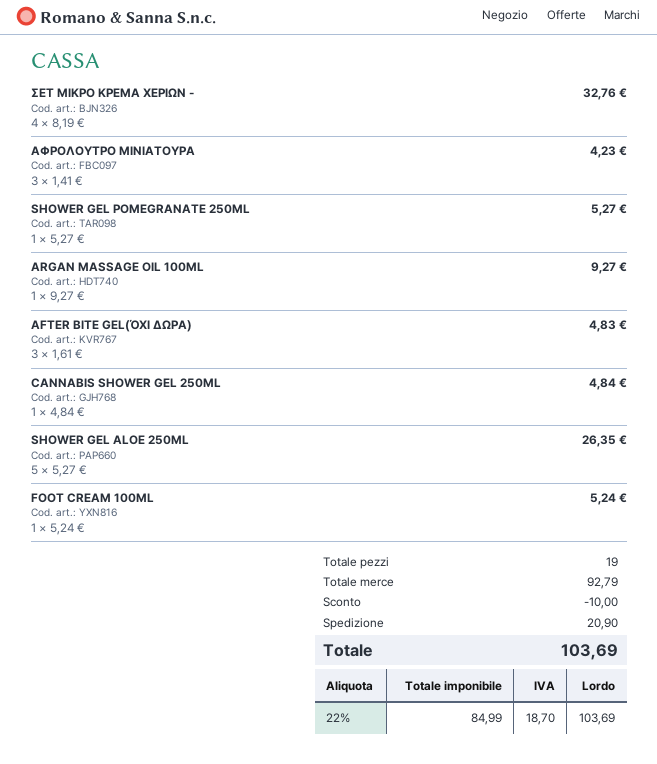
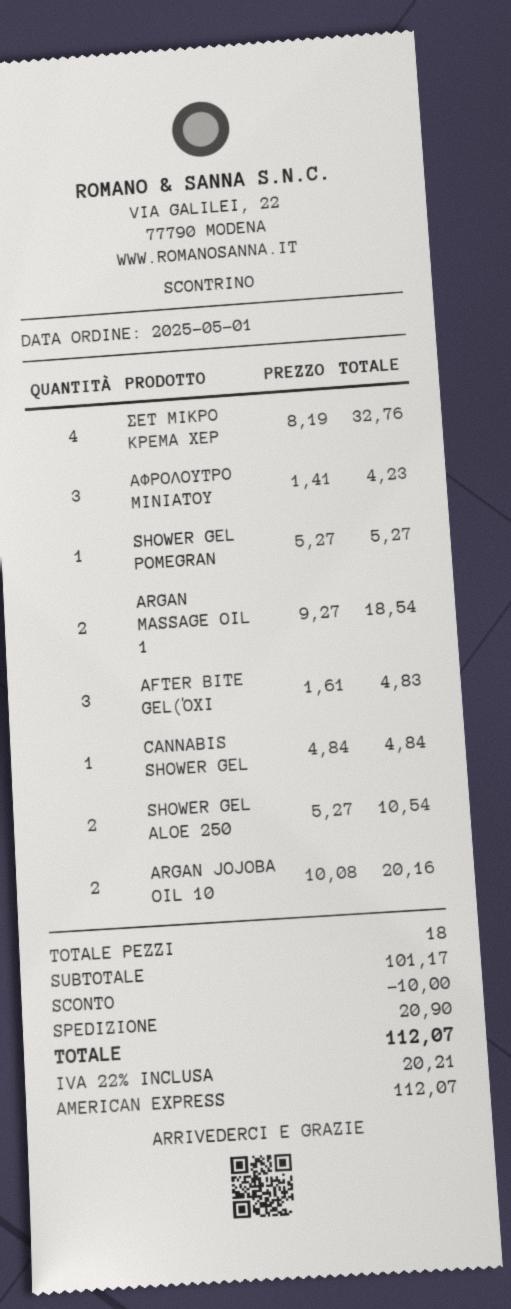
ARGAN MASSAGE OIL 100ML: 1 x 9.27 = 9.27 -> 2 x 9.27 = 18.54
SHOWER GEL ALOE 250ML: 5 x 5.27 = 26.35 -> 2 x 5.27 = 10.54
FOOT CREAM 100ML: 1 x 5.24 = 5.24 -> none
ARGAN JOJOBA OIL 10: none -> 2 x 10.08 = 20.16
total quantity: 19 -> 18
subtotal: 92.79 -> 101.17
tax: 22% = 18.70 -> 22% = 20.21
total: 103.69 -> 112.07

